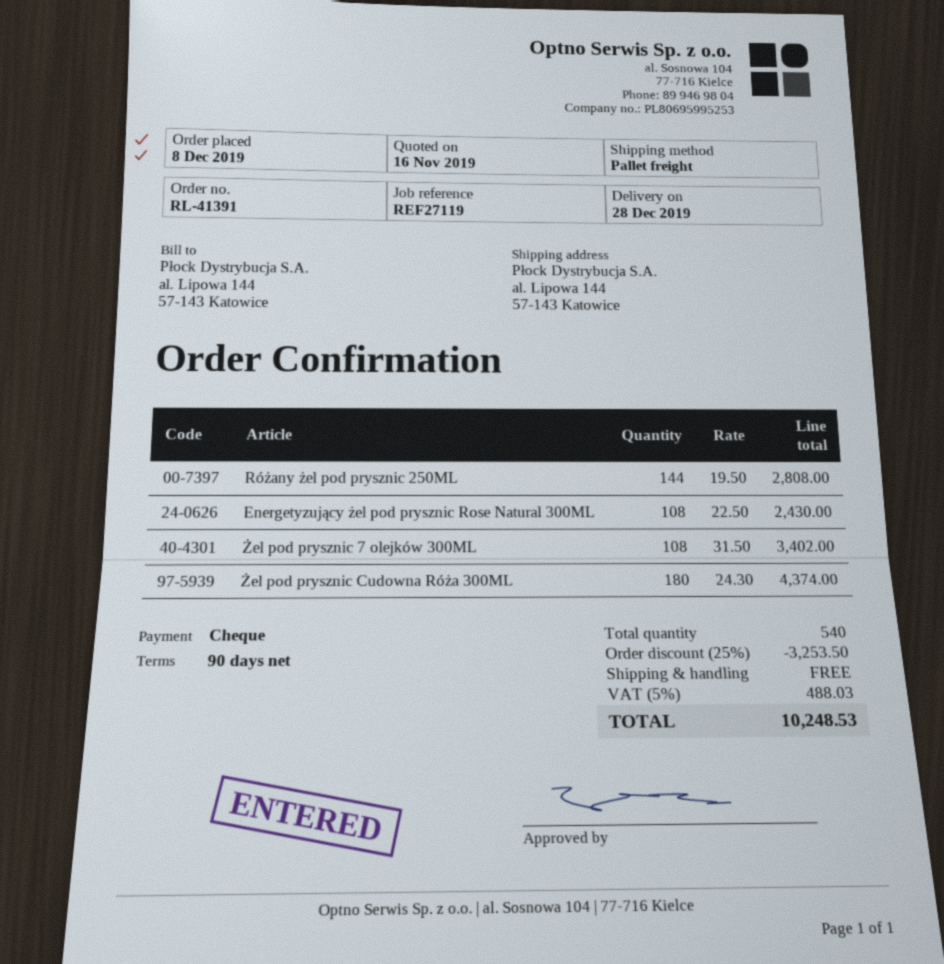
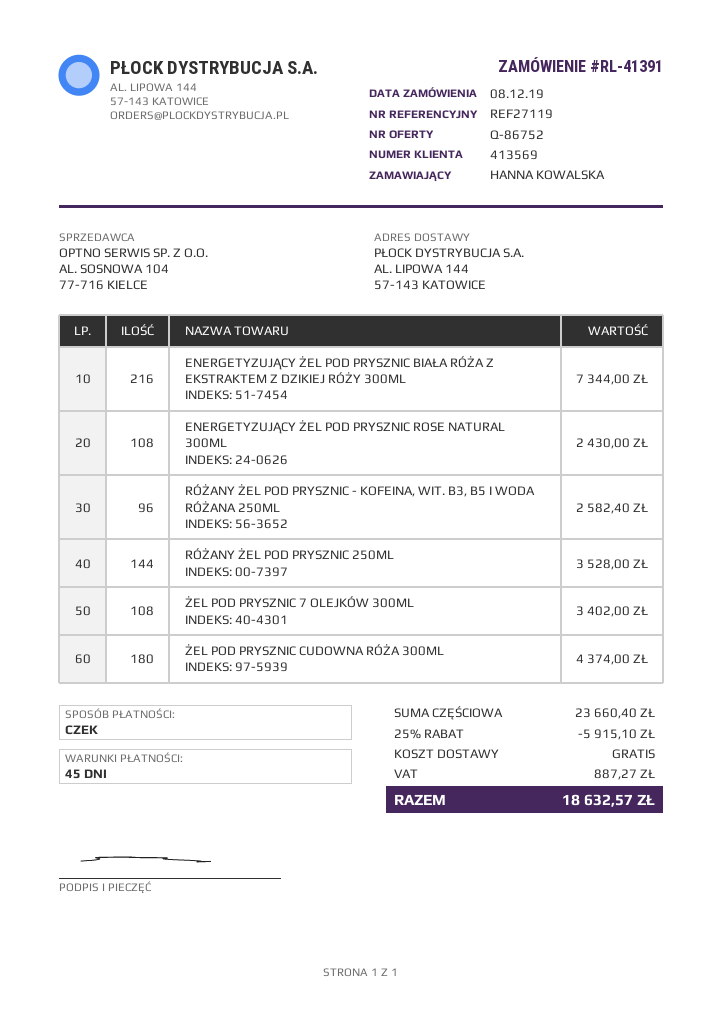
payment terms: 90 days -> 45 days
Różany żel pod prysznic 250ML: 144 for 2808.00 -> 144 for 3528.00
ENERGETYZUJĄCY ŻEL POD PRYSZNIC BIAŁA RÓŻA Z EKSTRAKTEM Z DZIKIEJ RÓŻY 300ML: none -> 216 for 7344.00
RÓŻANY ŻEL POD PRYSZNIC - KOFEINA, WIT. B3, B5 I WODA RÓŻANA 250ML: none -> 96 for 2582.40
discount: 25% = 3253.50 -> 25% = 5915.10
tax: 488.03 -> 887.27
total: 10248.53 -> 18632.57

